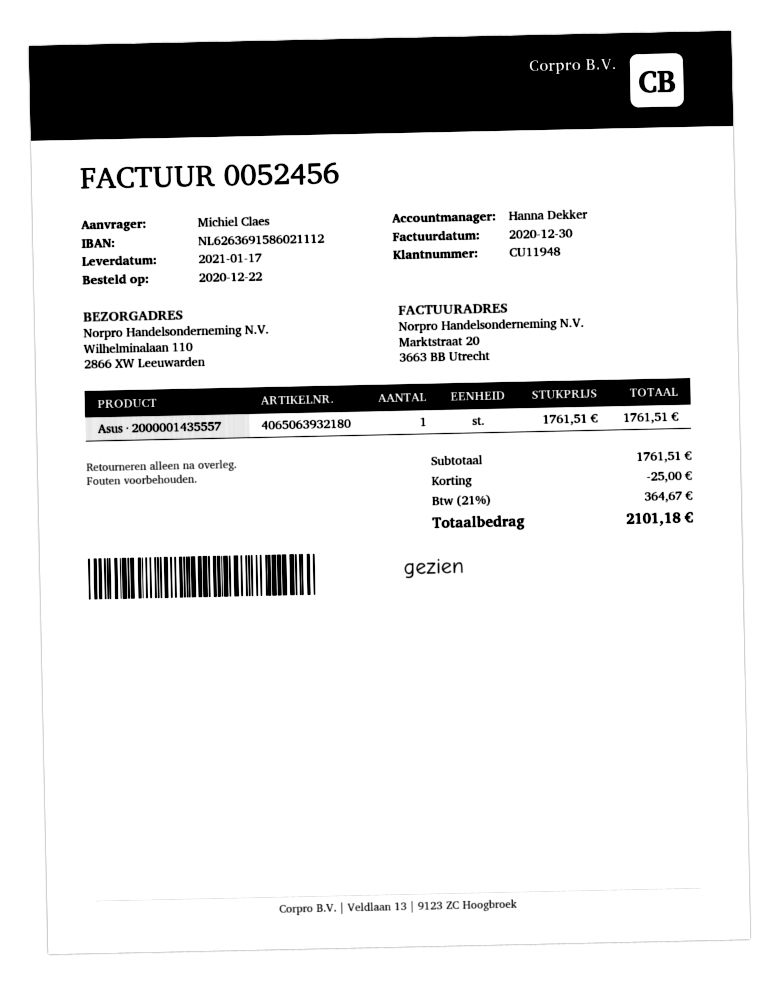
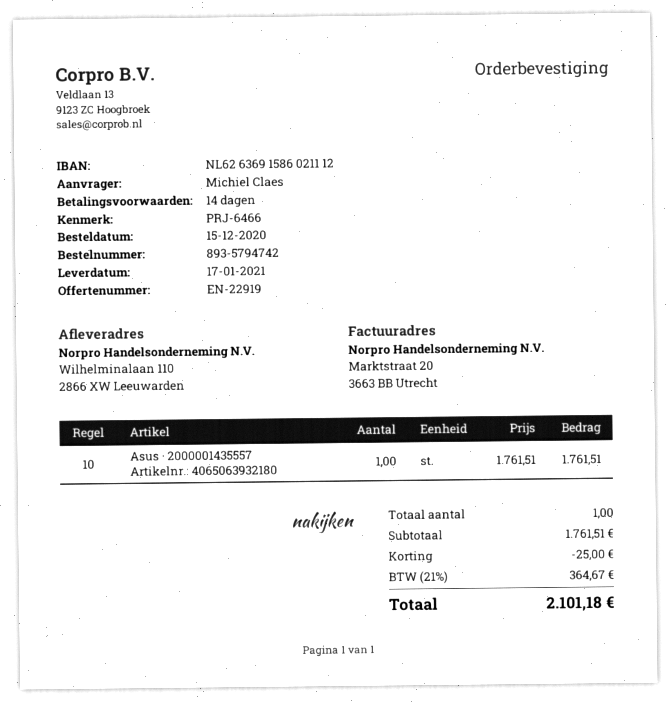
order date: 2020-12-22 -> 2020-12-15

